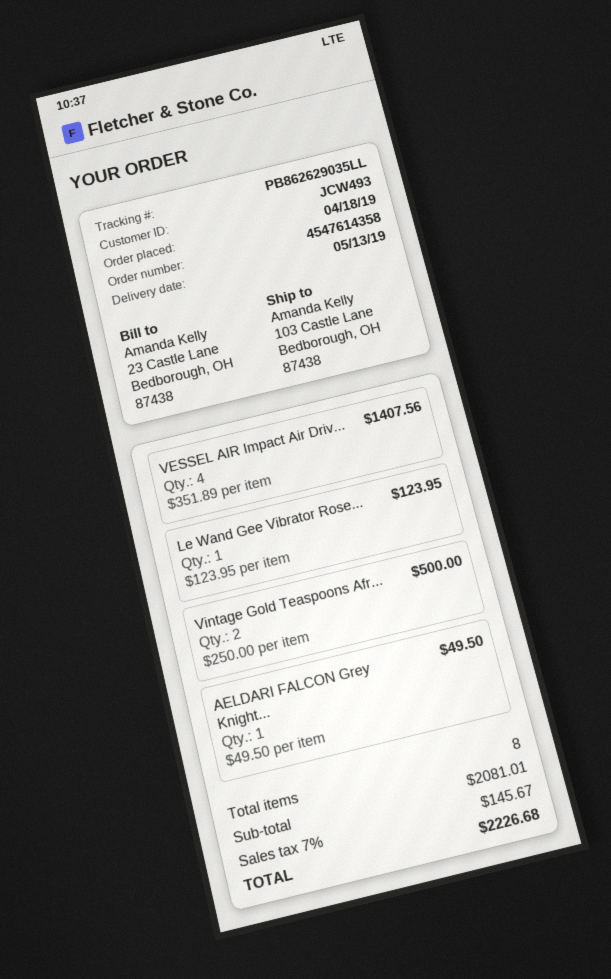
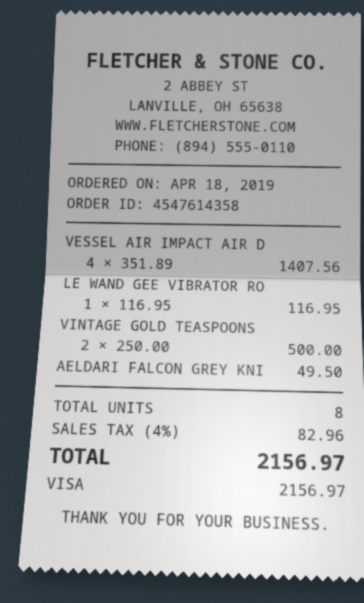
Le Wand Gee Vibrator Rose...: 1 x 123.95 = 123.95 -> 1 x 116.95 = 116.95
tax: 7% = 145.67 -> 4% = 82.96
total: 2226.68 -> 2156.97

